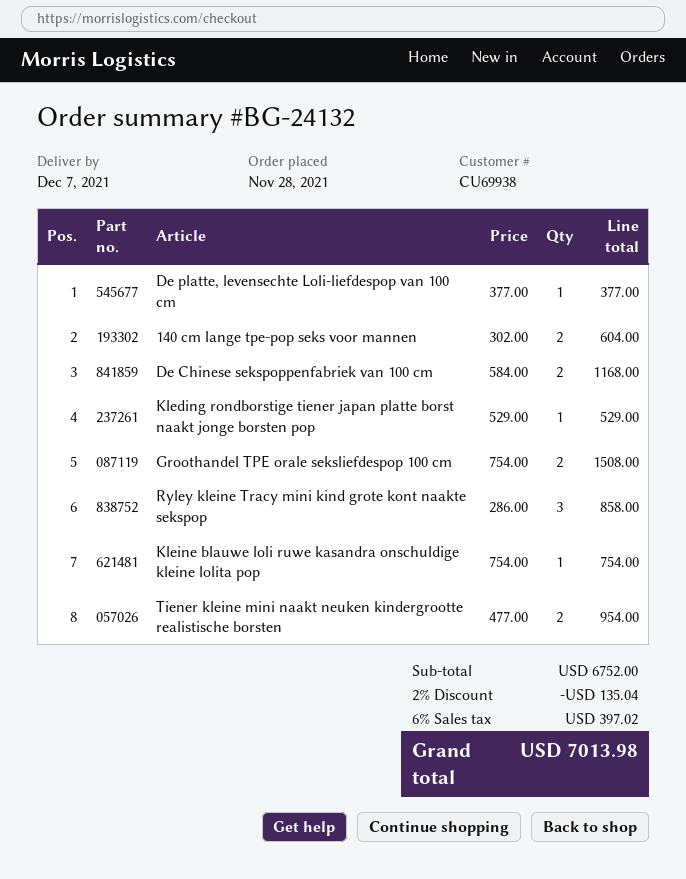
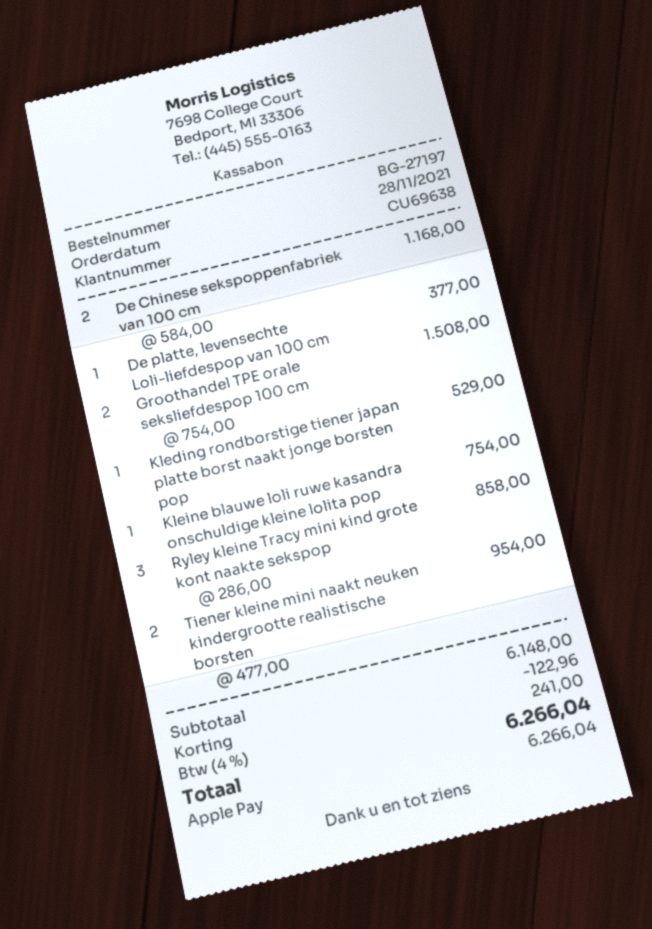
order number: BG-24132 -> BG-27197
customer number: CU69938 -> CU69638
140 cm lange tpe-pop seks voor mannen: 2 x 302.00 = 604.00 -> none
subtotal: 6752.00 -> 6148.00
discount: 135.04 -> 122.96
tax: 6% = 397.02 -> 4% = 241.00
total: 7013.98 -> 6266.04

